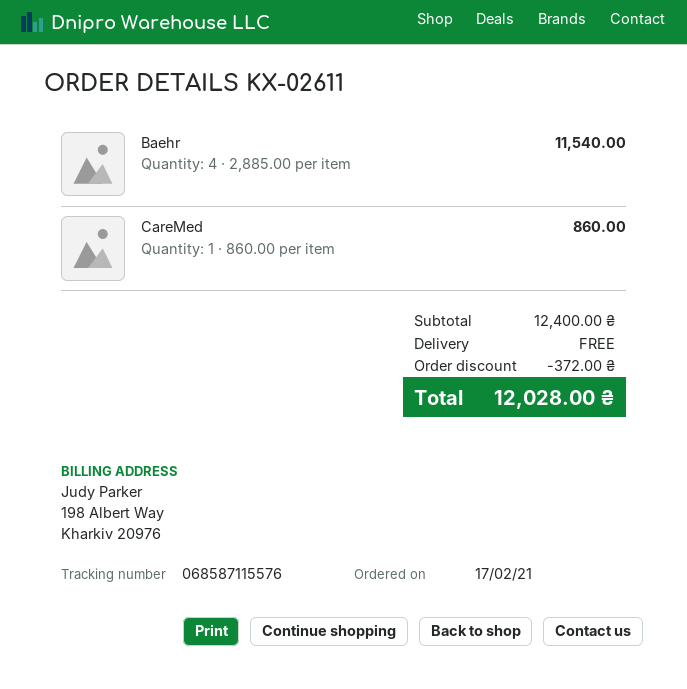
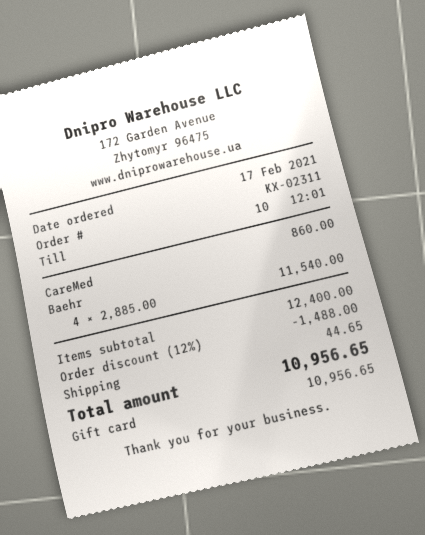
order number: KX-02611 -> KX-02311
discount: 372.00 -> 1488.00
shipping: 0.00 -> 44.65
total: 12028.00 -> 10956.65

